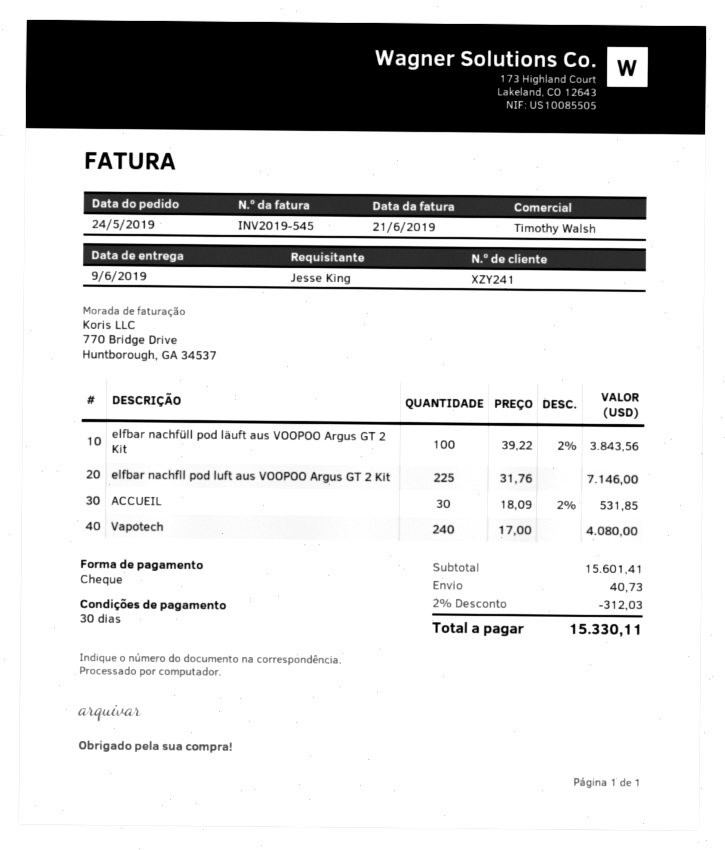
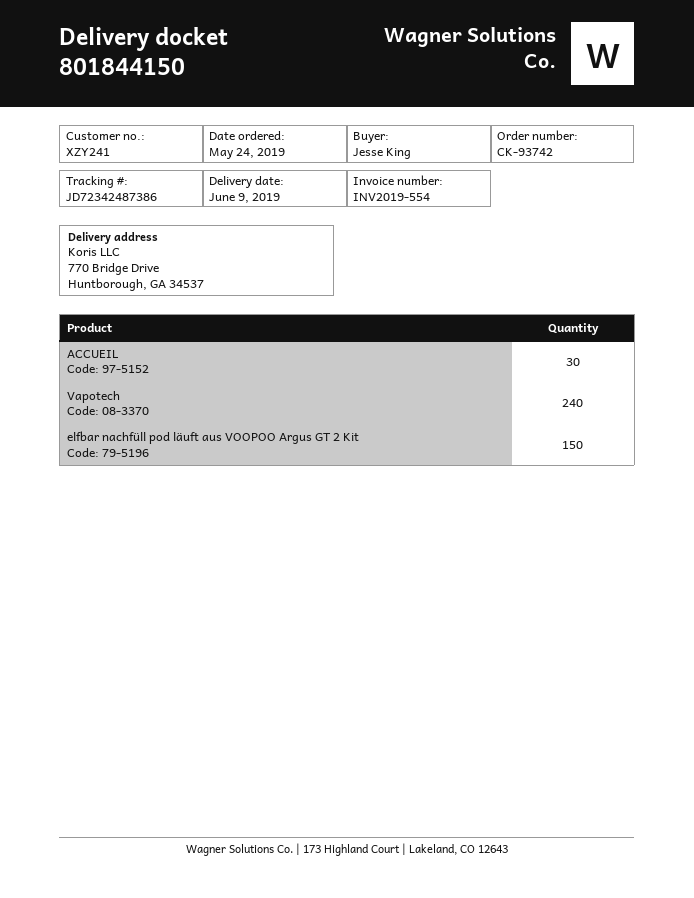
invoice number: INV2019-545 -> INV2019-554
elfbar nachfüll pod läuft aus VOOPOO Argus GT 2 Kit: 100 -> 150
elfbar nachfll pod luft aus VOOPOO Argus GT 2 Kit: 225 -> none

